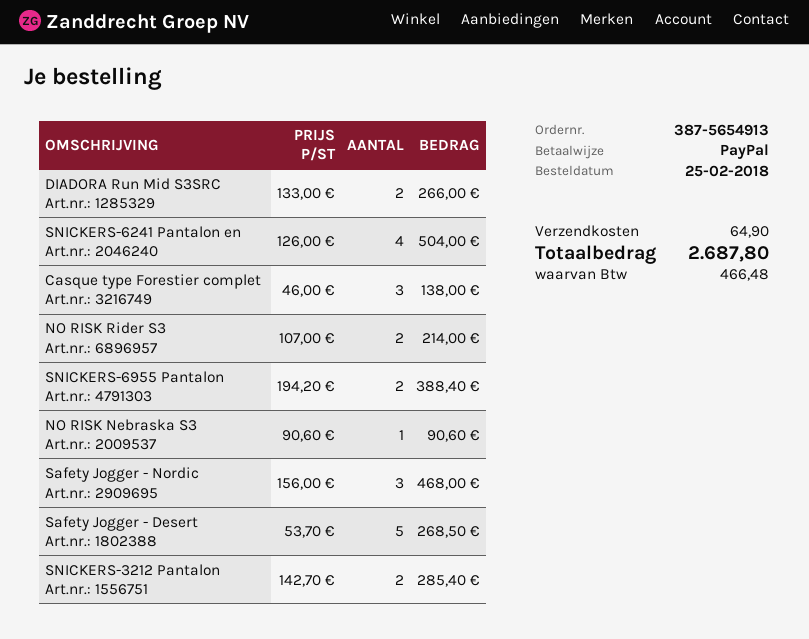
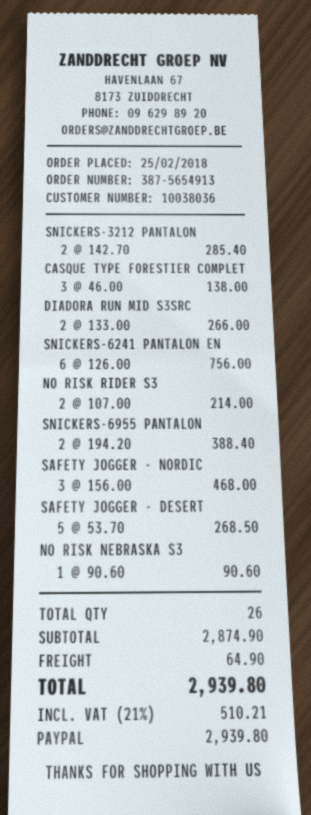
SNICKERS-6241 Pantalon en: 4 x 126.00 = 504.00 -> 6 x 126.00 = 756.00
tax: 466.48 -> 510.21
total: 2687.80 -> 2939.80

